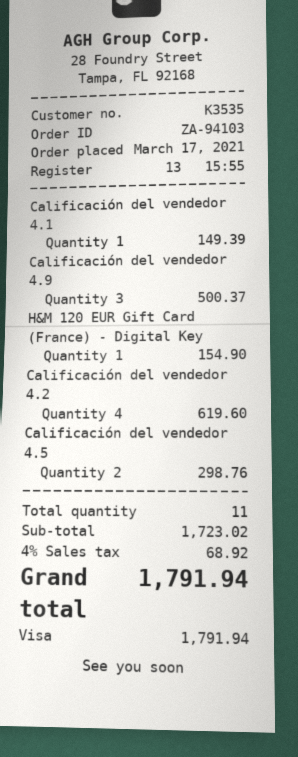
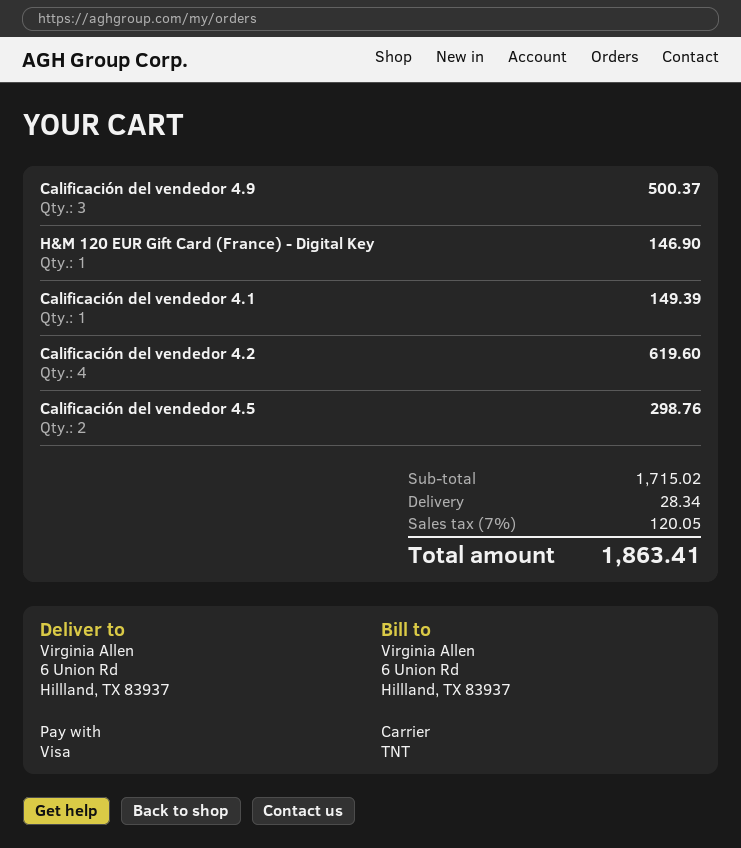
H&M 120 EUR Gift Card (France) - Digital Key: 1 for 154.90 -> 1 for 146.90
subtotal: 1723.02 -> 1715.02
shipping: none -> 28.34
tax: 4% = 68.92 -> 7% = 120.05
total: 1791.94 -> 1863.41

